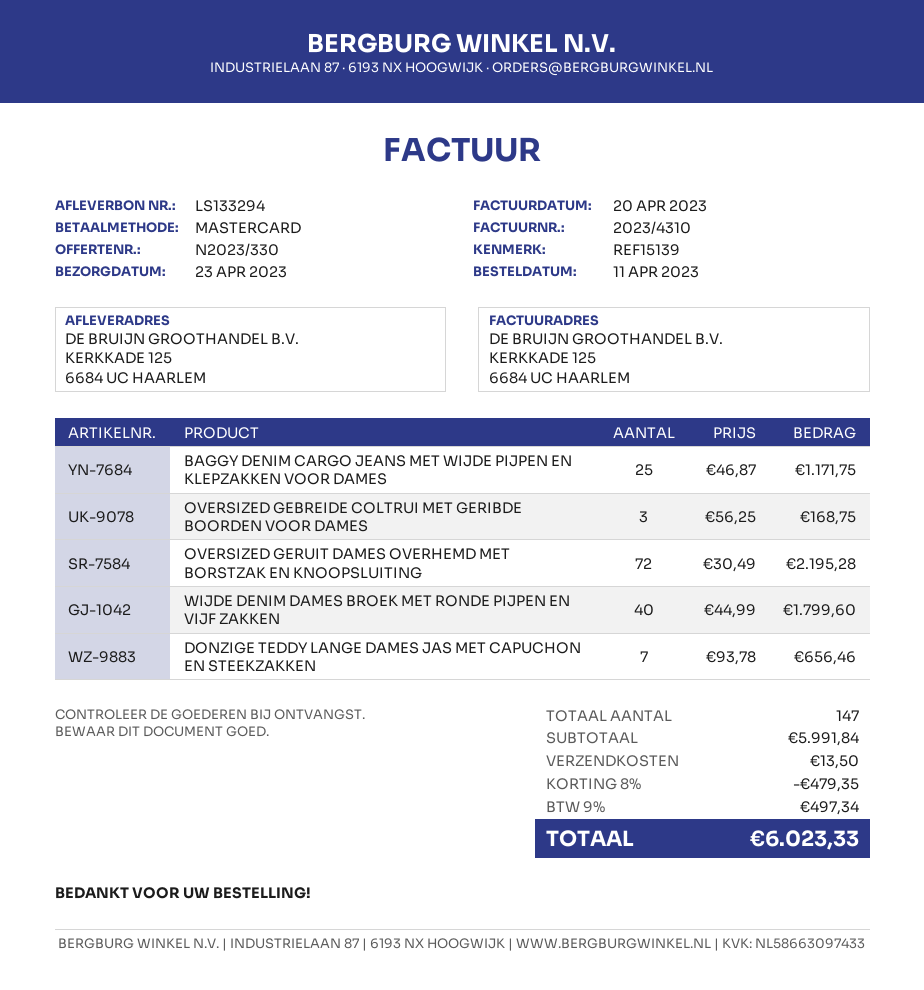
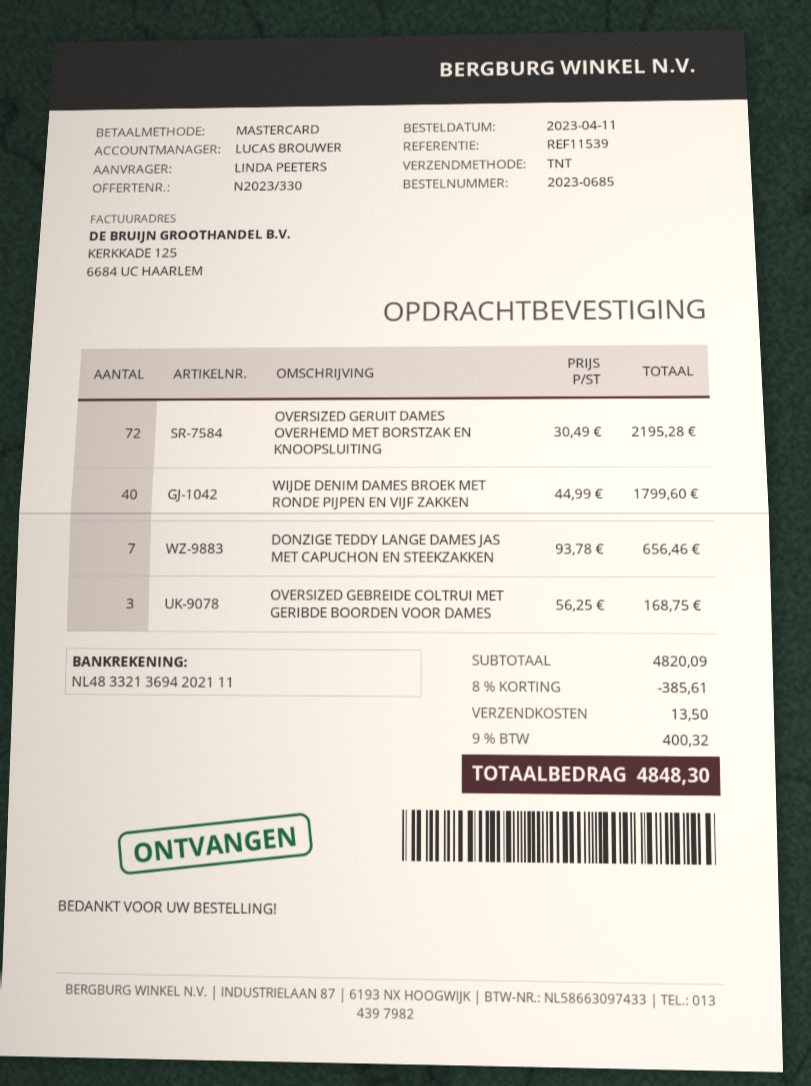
reference: REF15139 -> REF11539
BAGGY DENIM CARGO JEANS MET WIJDE PIJPEN EN KLEPZAKKEN VOOR DAMES: 25 x 46.87 = 1171.75 -> none
subtotal: 5991.84 -> 4820.09
discount: 8% = 479.35 -> 8% = 385.61
tax: 9% = 497.34 -> 9% = 400.32
total: 6023.33 -> 4848.30

